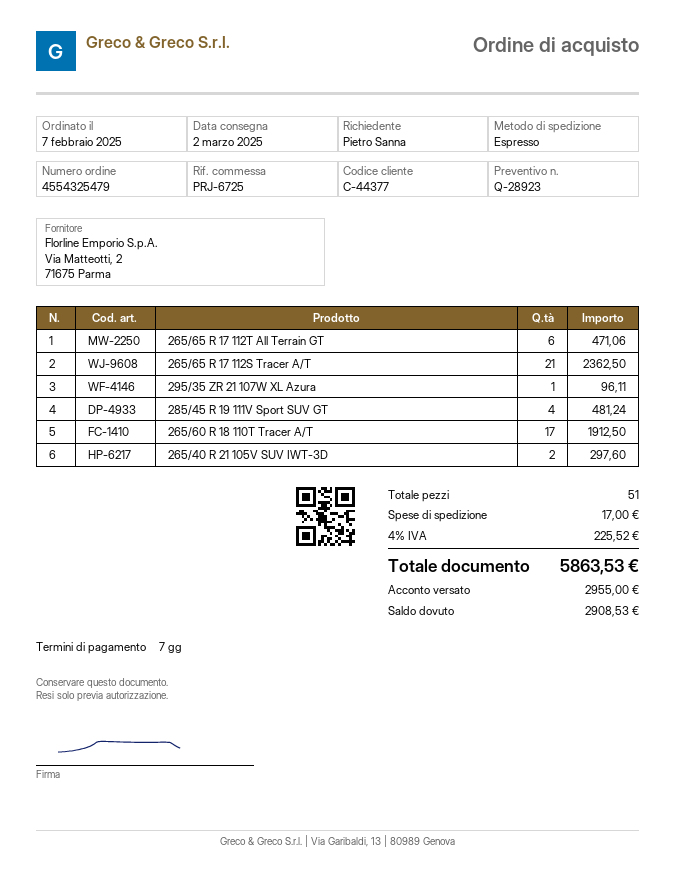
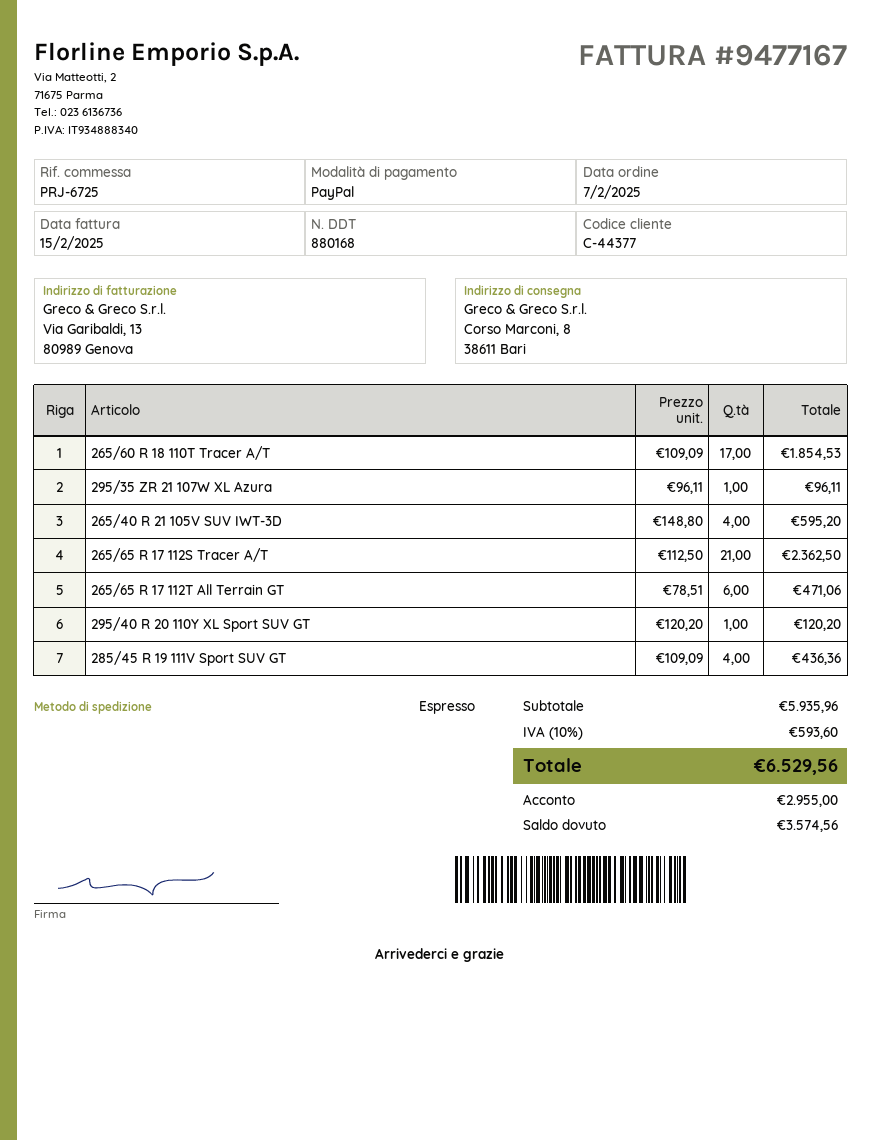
285/45 R 19 111V Sport SUV GT: 4 for 481.24 -> 4 for 436.36
265/60 R 18 110T Tracer A/T: 17 for 1912.50 -> 17 for 1854.53
265/40 R 21 105V SUV IWT-3D: 2 for 297.60 -> 4 for 595.20
295/40 R 20 110Y XL Sport SUV GT: none -> 1 for 120.20
shipping: 17.00 -> none
tax: 4% = 225.52 -> 10% = 593.60
total: 5863.53 -> 6529.56
balance: 2908.53 -> 3574.56

